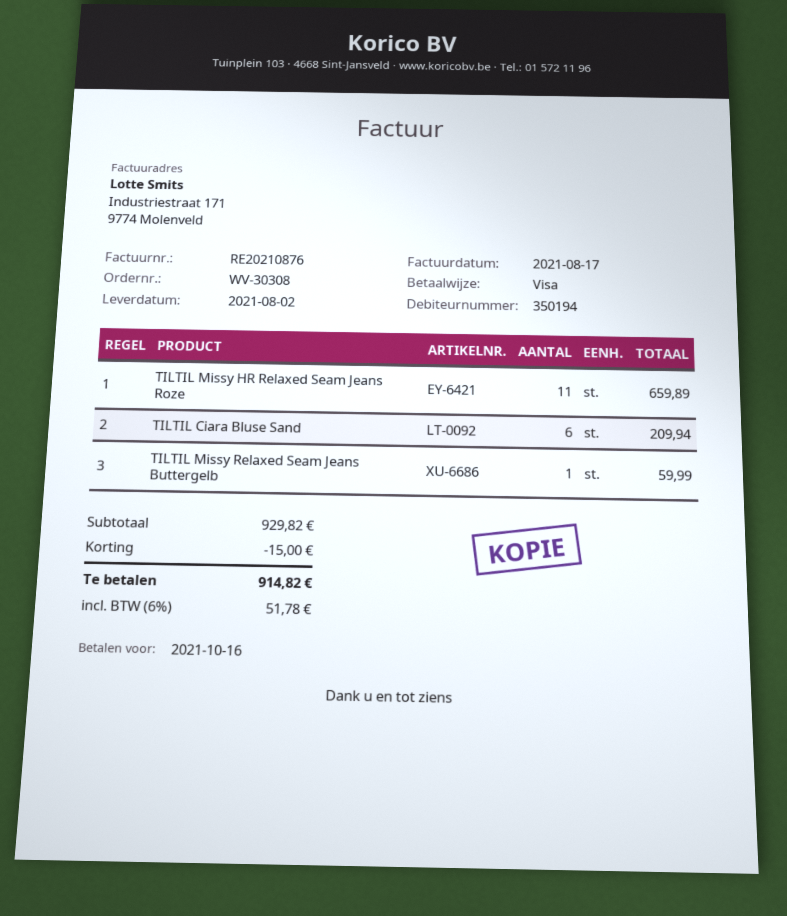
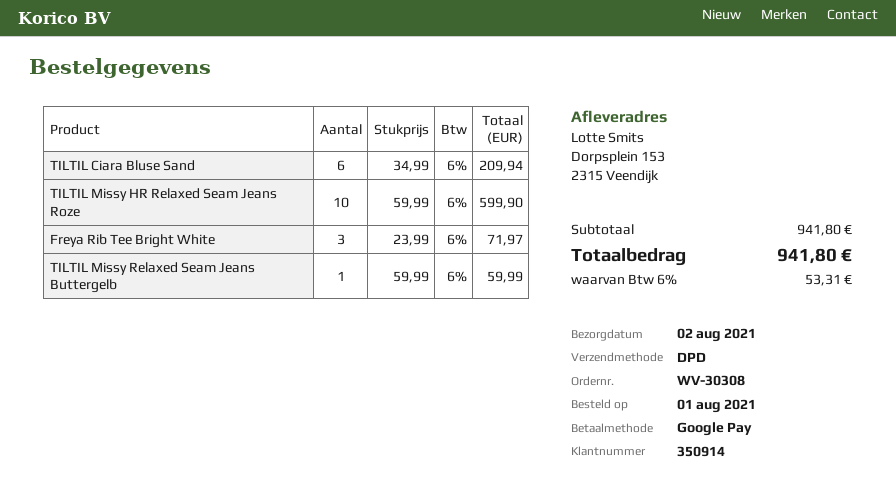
customer number: 350194 -> 350914
payment method: Visa -> Google Pay
TILTIL Missy HR Relaxed Seam Jeans Roze: 11 for 659.89 -> 10 for 599.90
Freya Rib Tee Bright White: none -> 3 for 71.97
subtotal: 929.82 -> 941.80
discount: 15.00 -> none
tax: 6% = 51.78 -> 6% = 53.31
total: 914.82 -> 941.80

